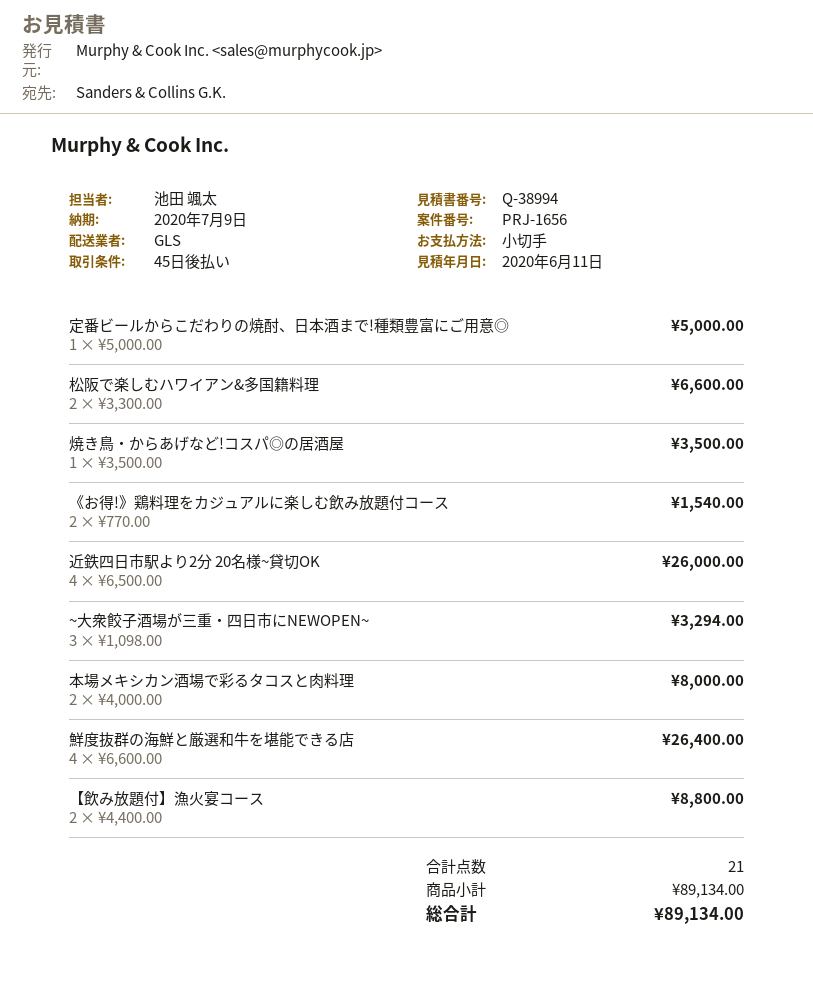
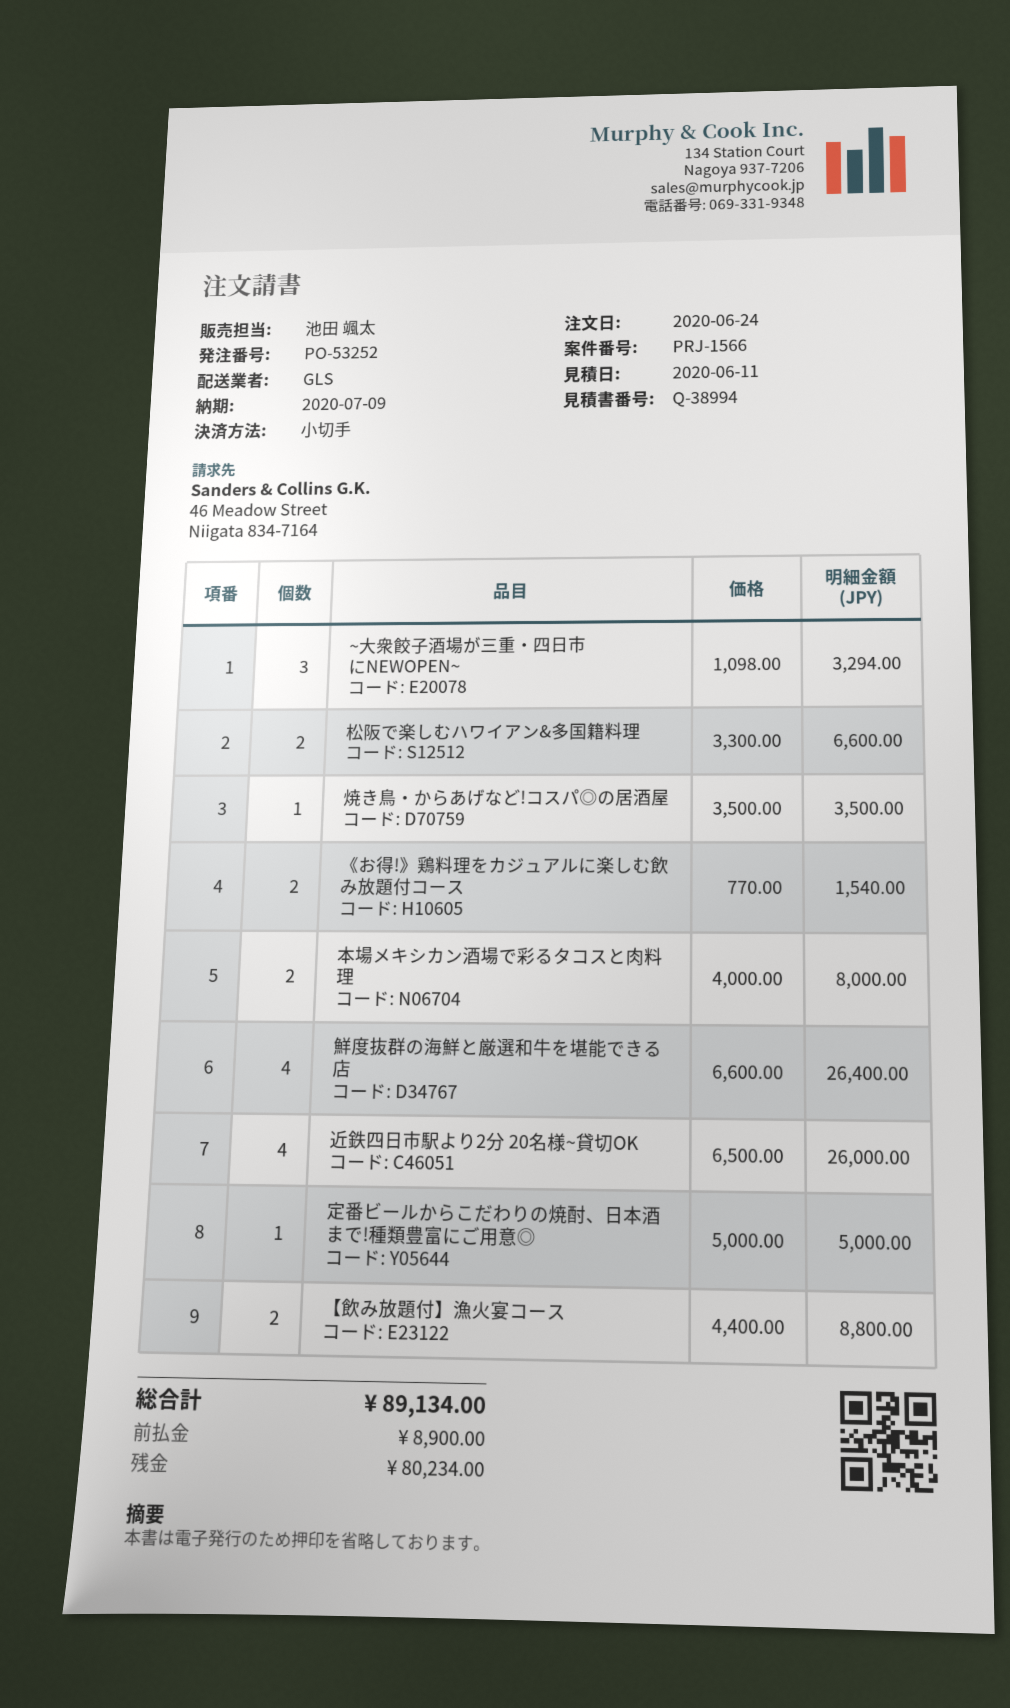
reference: PRJ-1656 -> PRJ-1566

